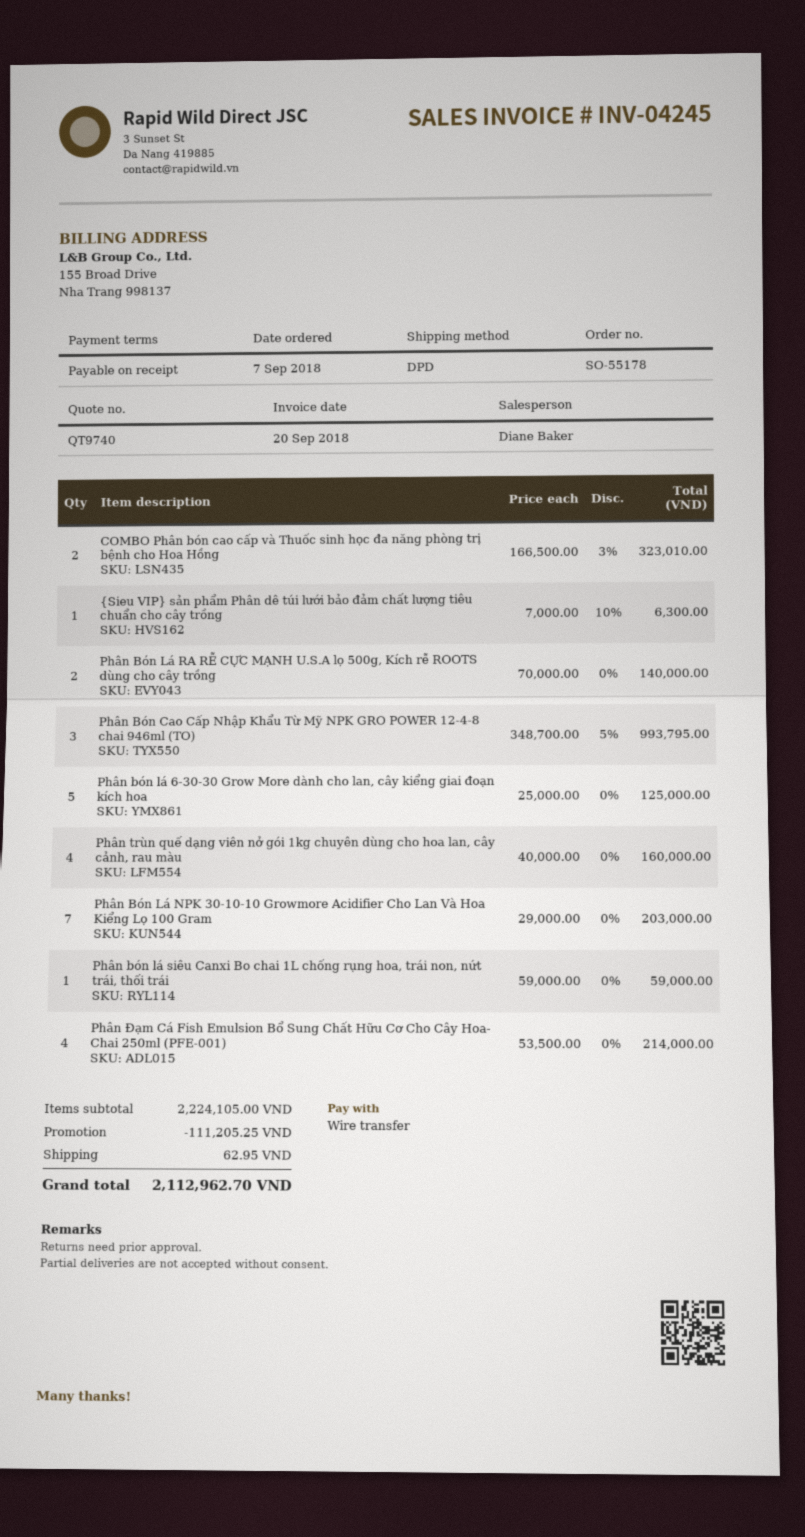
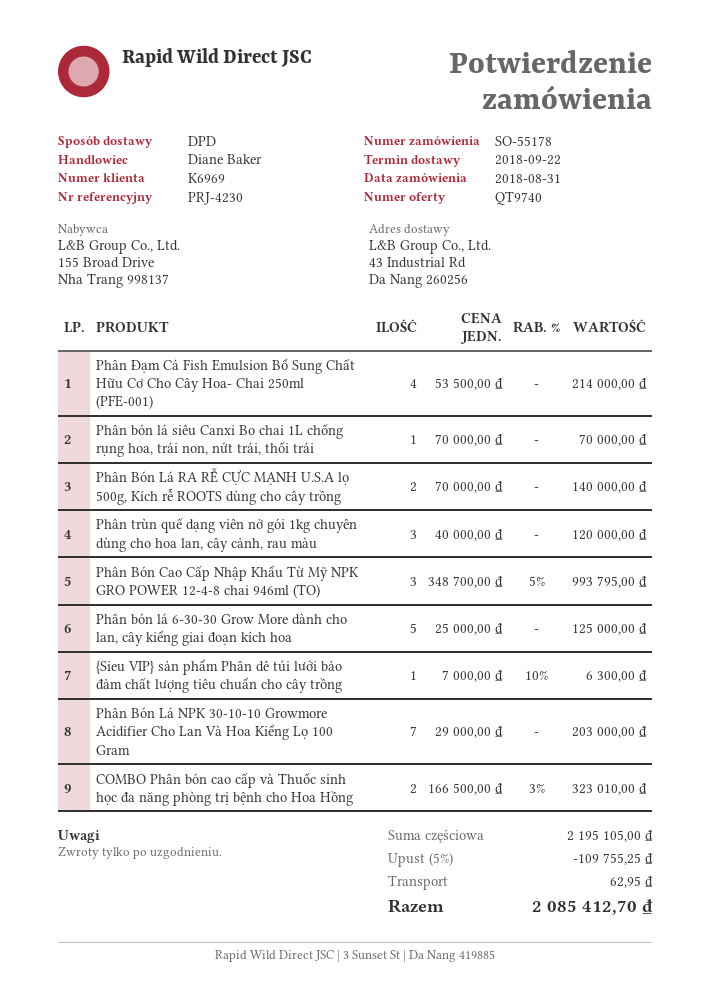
order date: 2018-09-07 -> 2018-08-31
Phân trùn quế dạng viên nở gói 1kg chuyên dùng cho hoa lan, cây cảnh, rau màu: 4 x 40000.00 = 160000.00 -> 3 x 40000.00 = 120000.00
Phân bón lá siêu Canxi Bo chai 1L chống rụng hoa, trái non, nứt trái, thối trái: 1 x 59000.00 = 59000.00 -> 1 x 70000.00 = 70000.00
subtotal: 2224105.00 -> 2195105.00
discount: 111205.25 -> 109755.25
total: 2112962.70 -> 2085412.70

